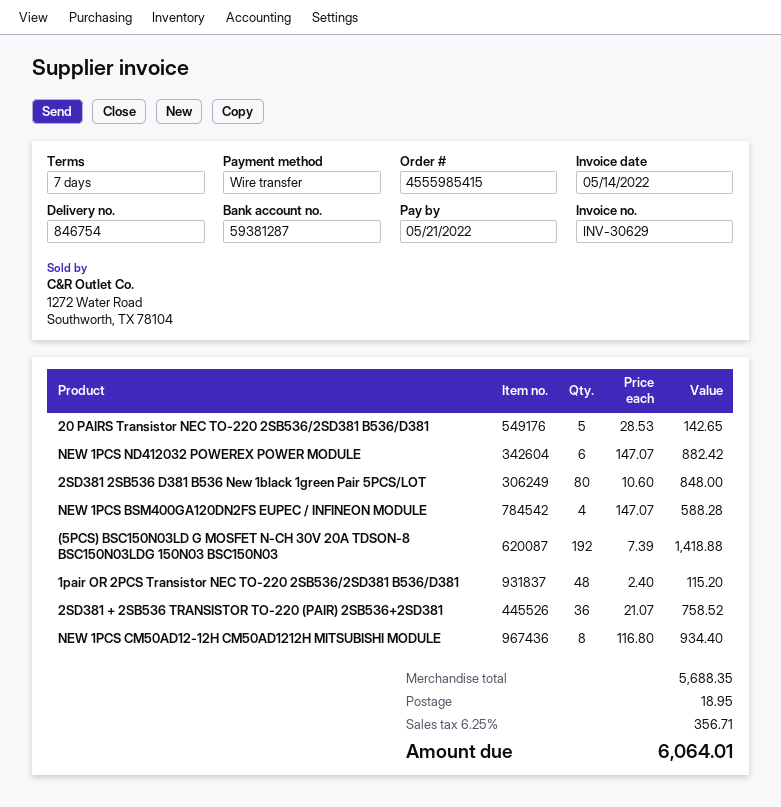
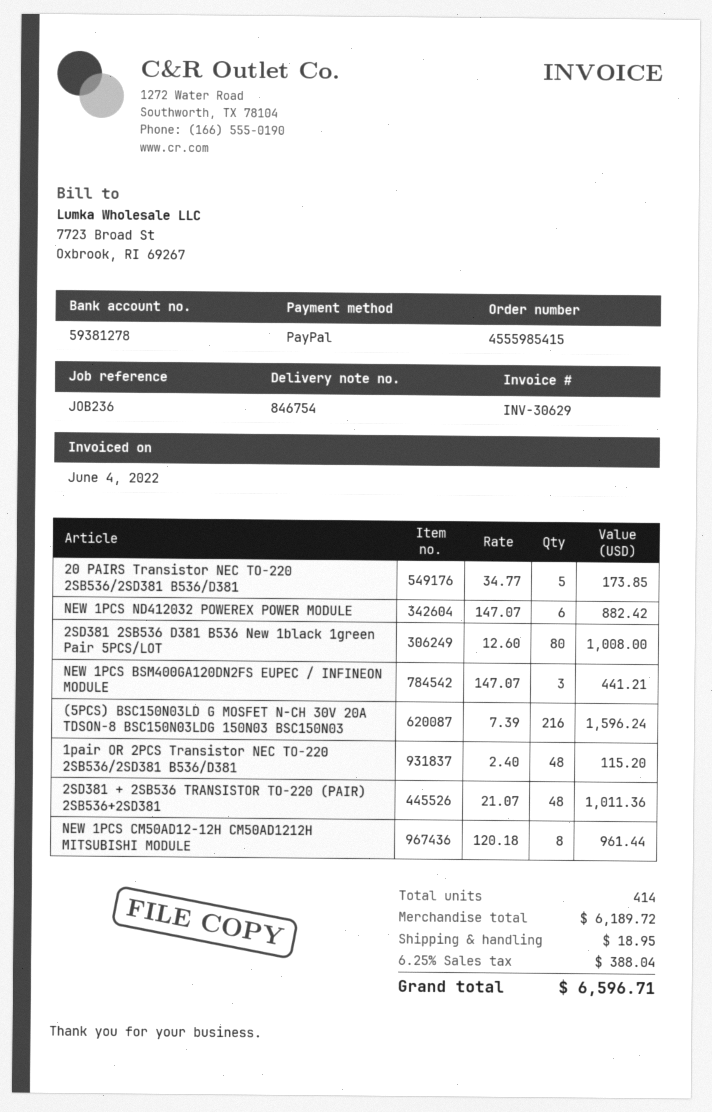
invoice date: 2022-05-14 -> 2022-06-04
payment method: bank transfer -> PayPal
bank account: 59381287 -> 59381278
20 PAIRS Transistor NEC TO-220 2SB536/2SD381 B536/D381: 5 x 28.53 = 142.65 -> 5 x 34.77 = 173.85
2SD381 2SB536 D381 B536 New 1black 1green Pair 5PCS/LOT: 80 x 10.60 = 848.00 -> 80 x 12.60 = 1008.00
NEW 1PCS BSM400GA120DN2FS EUPEC / INFINEON MODULE: 4 x 147.07 = 588.28 -> 3 x 147.07 = 441.21
(5PCS) BSC150N03LD G MOSFET N-CH 30V 20A TDSON-8 BSC150N03LDG 150N03 BSC150N03: 192 x 7.39 = 1418.88 -> 216 x 7.39 = 1596.24
2SD381 + 2SB536 TRANSISTOR TO-220 (PAIR) 2SB536+2SD381: 36 x 21.07 = 758.52 -> 48 x 21.07 = 1011.36
NEW 1PCS CM50AD12-12H CM50AD1212H MITSUBISHI MODULE: 8 x 116.80 = 934.40 -> 8 x 120.18 = 961.44
subtotal: 5688.35 -> 6189.72
tax: 6.25% = 356.71 -> 6.25% = 388.04
total: 6064.01 -> 6596.71

